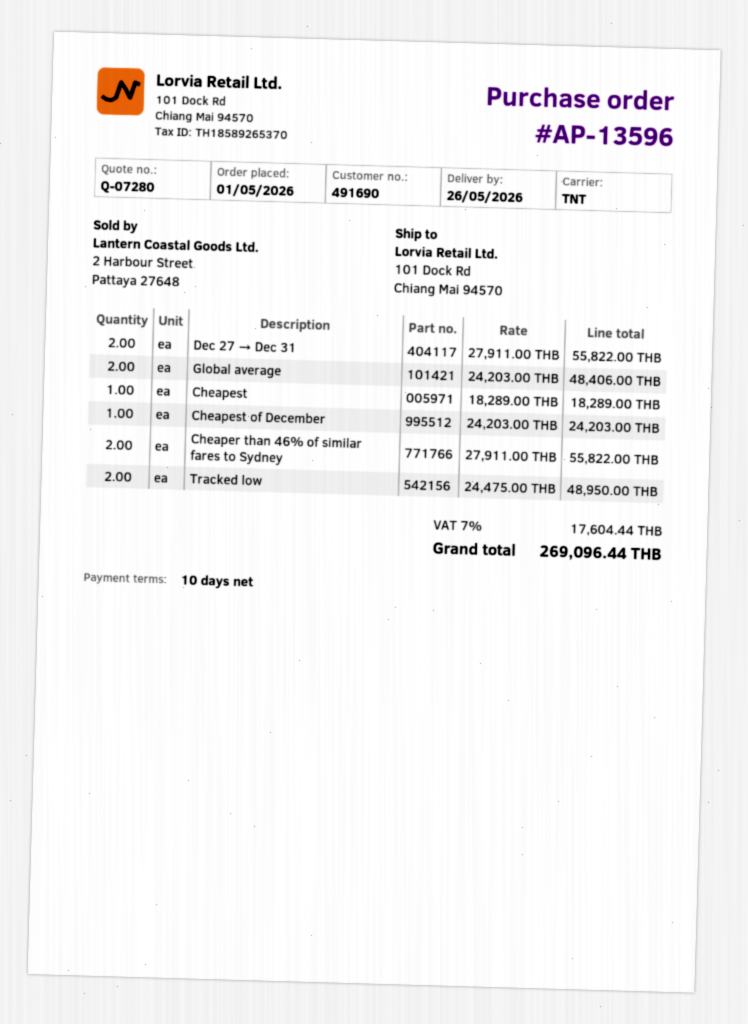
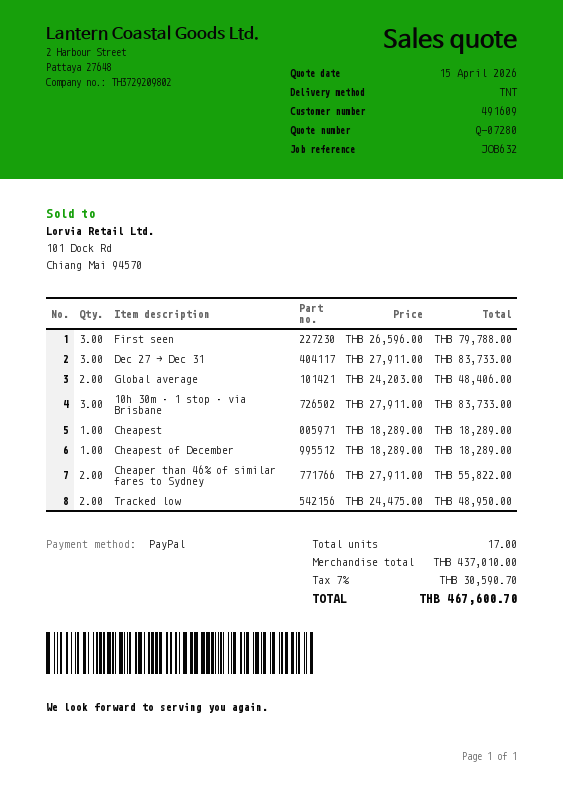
customer number: 491690 -> 491609
Dec 27 → Dec 31: 2 x 27911.00 = 55822.00 -> 3 x 27911.00 = 83733.00
Cheapest of December: 1 x 24203.00 = 24203.00 -> 1 x 18289.00 = 18289.00
First seen: none -> 3 x 26596.00 = 79788.00
10h 30m · 1 stop · via Brisbane: none -> 3 x 27911.00 = 83733.00
tax: 7% = 17604.44 -> 7% = 30590.70
total: 269096.44 -> 467600.70

